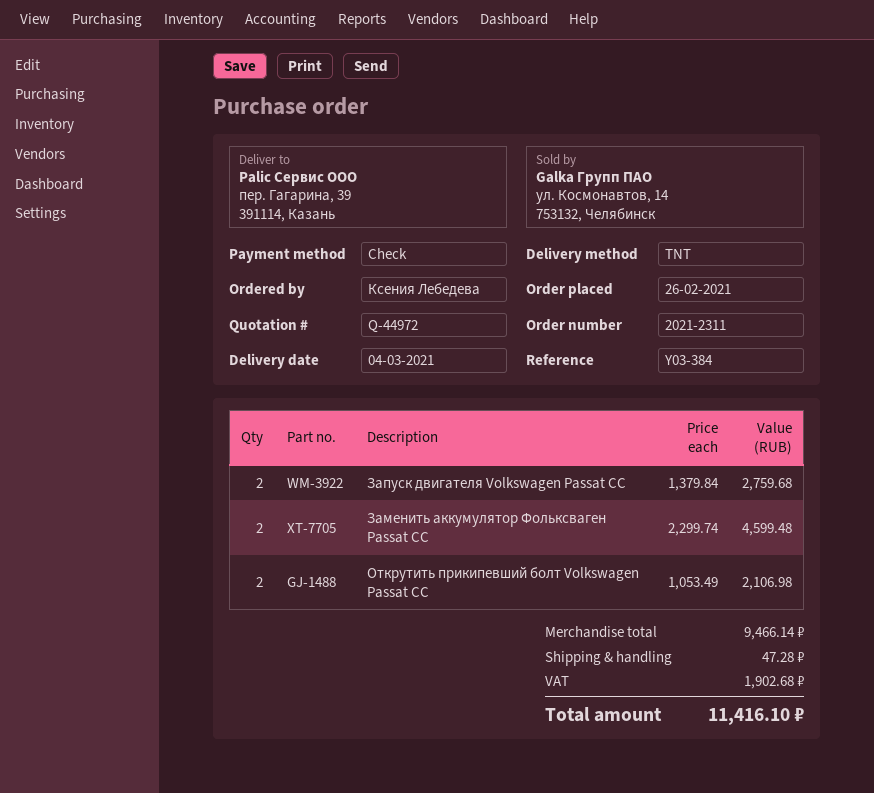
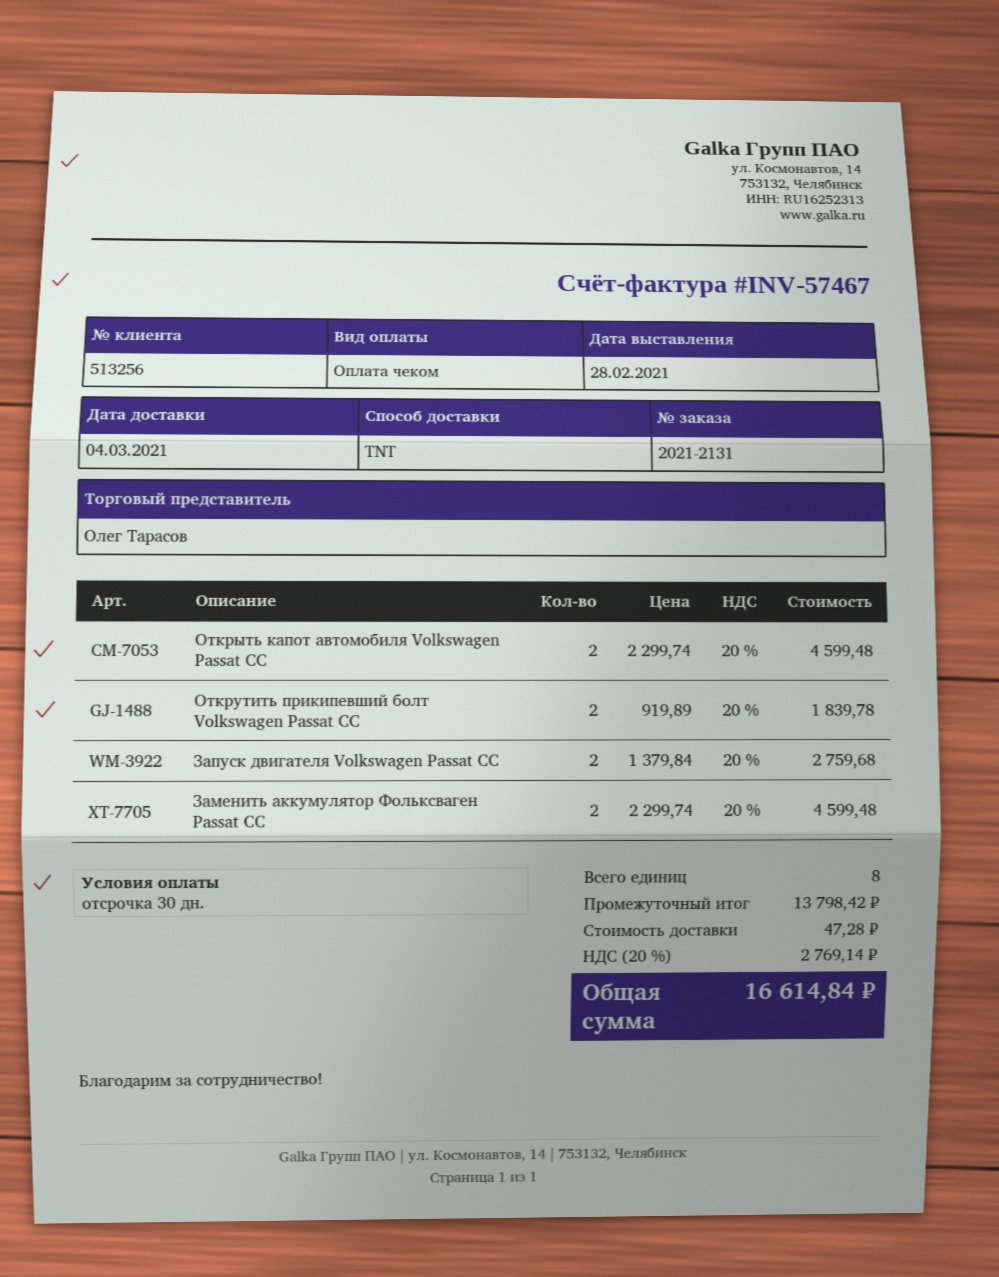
order number: 2021-2311 -> 2021-2131
Открутить прикипевший болт Volkswagen Passat CC: 2 x 1053.49 = 2106.98 -> 2 x 919.89 = 1839.78
Открыть капот автомобиля Volkswagen Passat CC: none -> 2 x 2299.74 = 4599.48
subtotal: 9466.14 -> 13798.42
tax: 1902.68 -> 2769.14
total: 11416.10 -> 16614.84

